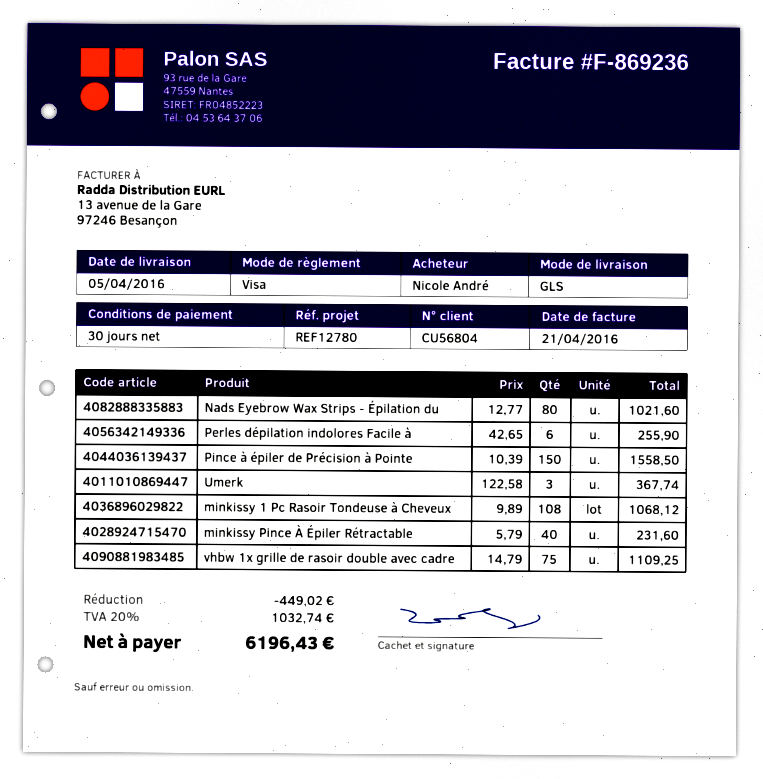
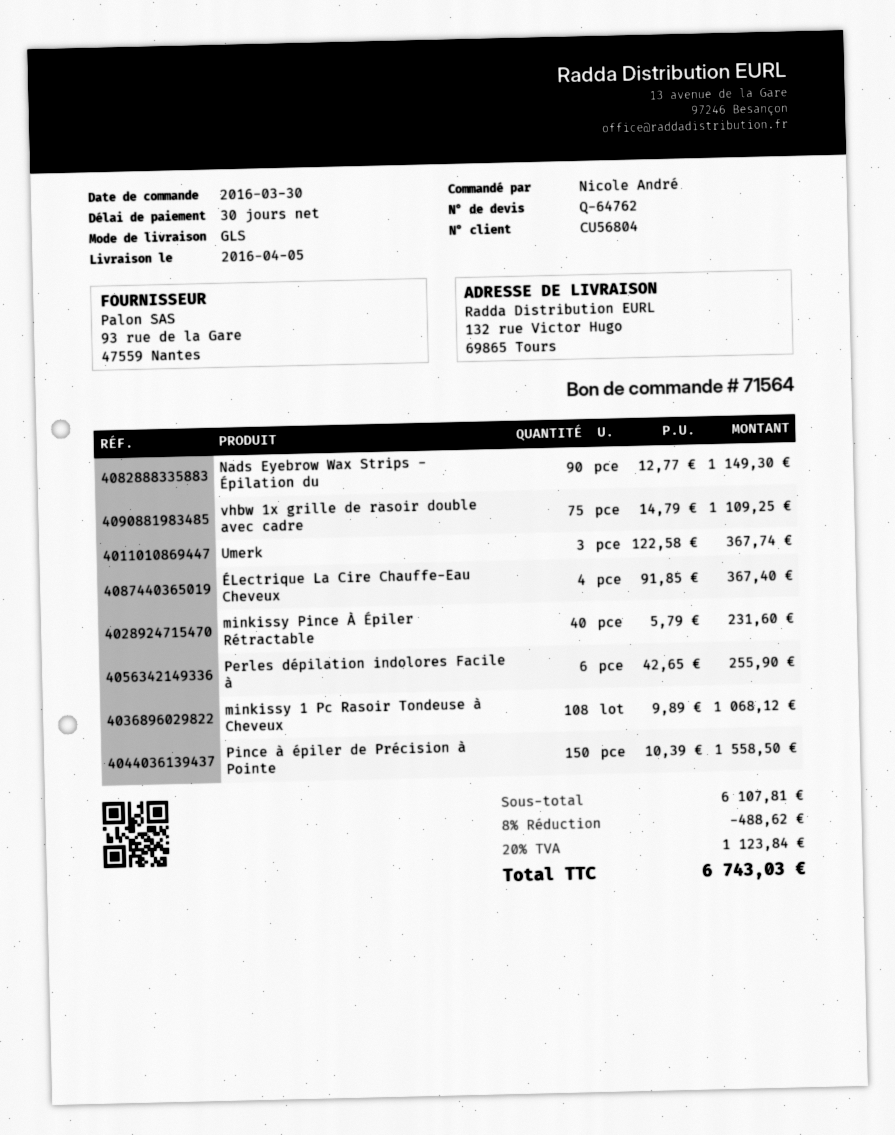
Nads Eyebrow Wax Strips - Épilation du: 80 x 12.77 = 1021.60 -> 90 x 12.77 = 1149.30
ÉLectrique La Cire Chauffe-Eau Cheveux: none -> 4 x 91.85 = 367.40
discount: 449.02 -> 488.62
tax: 20% = 1032.74 -> 20% = 1123.84
total: 6196.43 -> 6743.03

